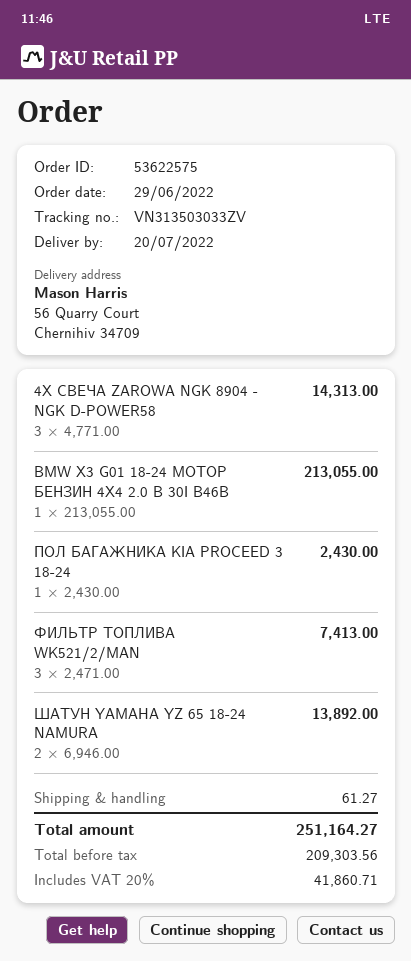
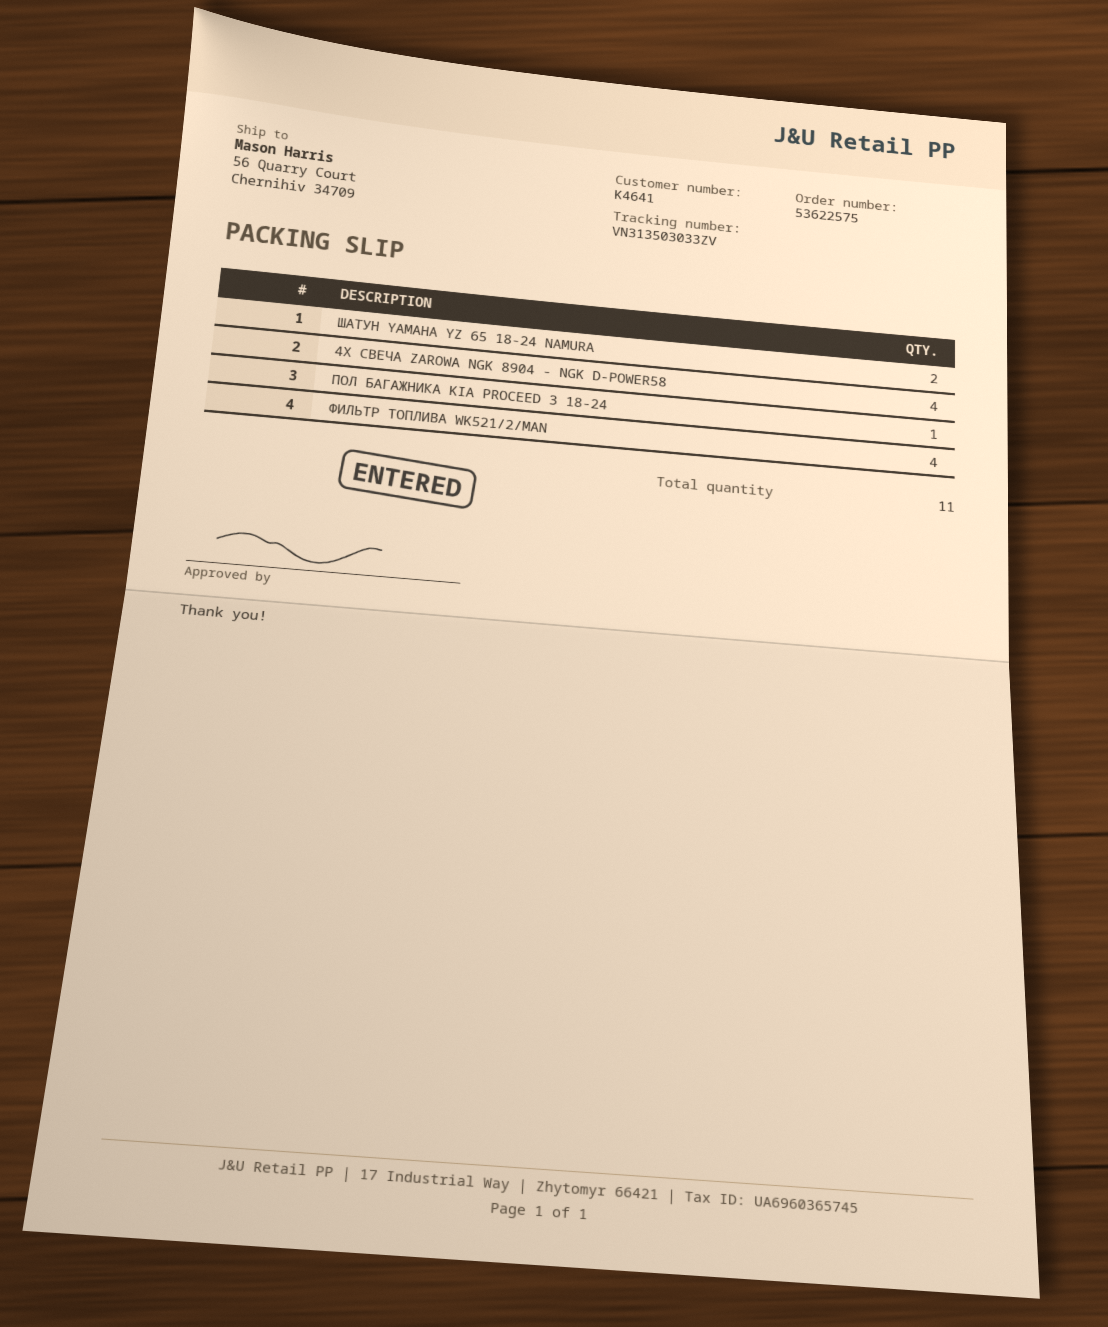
4X СВЕЧА ZAROWA NGK 8904 - NGK D-POWER58: 3 -> 4
BMW X3 G01 18-24 МОТОР БЕНЗИН 4X4 2.0 B 30I B46B: 1 -> none
ФИЛЬТР ТОПЛИВА WK521/2/MAN: 3 -> 4

